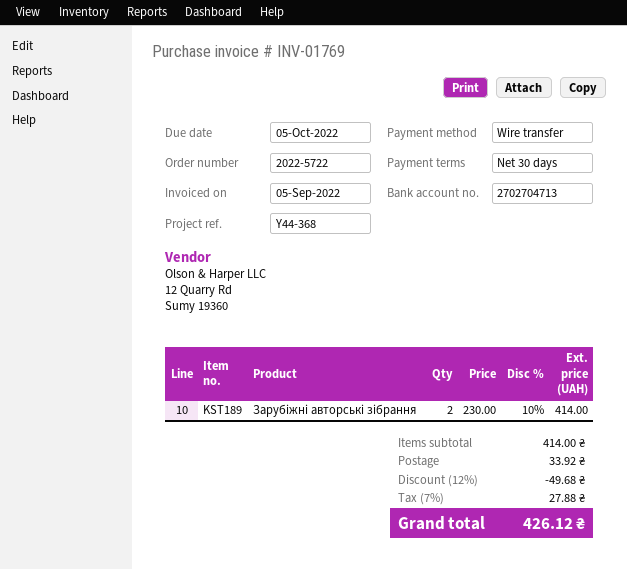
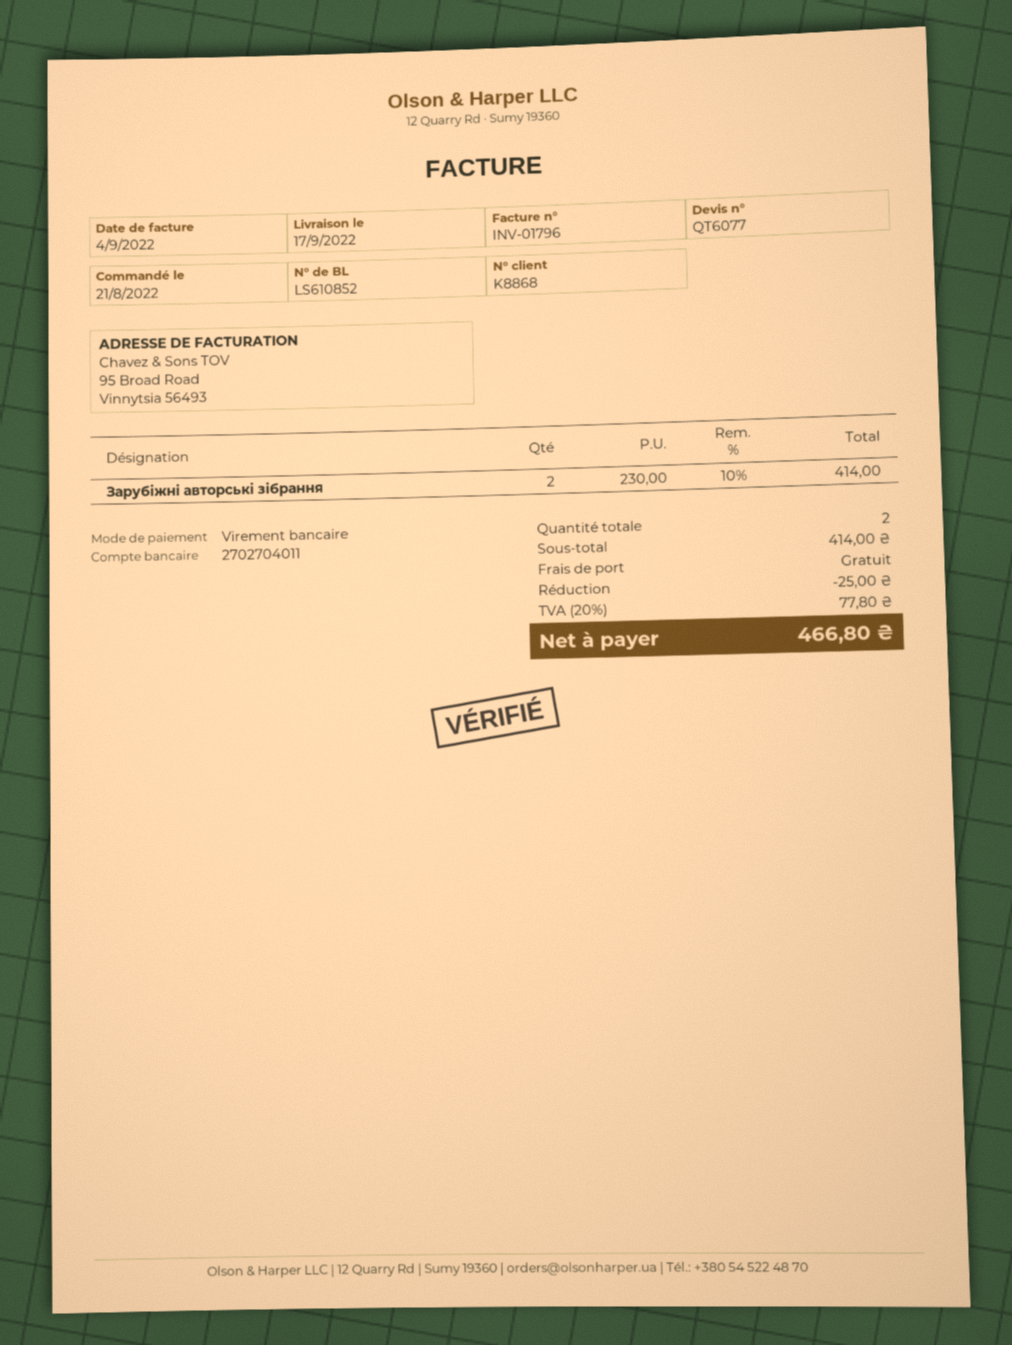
invoice number: INV-01769 -> INV-01796
invoice date: 2022-09-05 -> 2022-09-04
bank account: 2702704713 -> 2702704011
discount: 49.68 -> 25.00
shipping: 33.92 -> 0.00
tax: 7% = 27.88 -> 20% = 77.80
total: 426.12 -> 466.80

